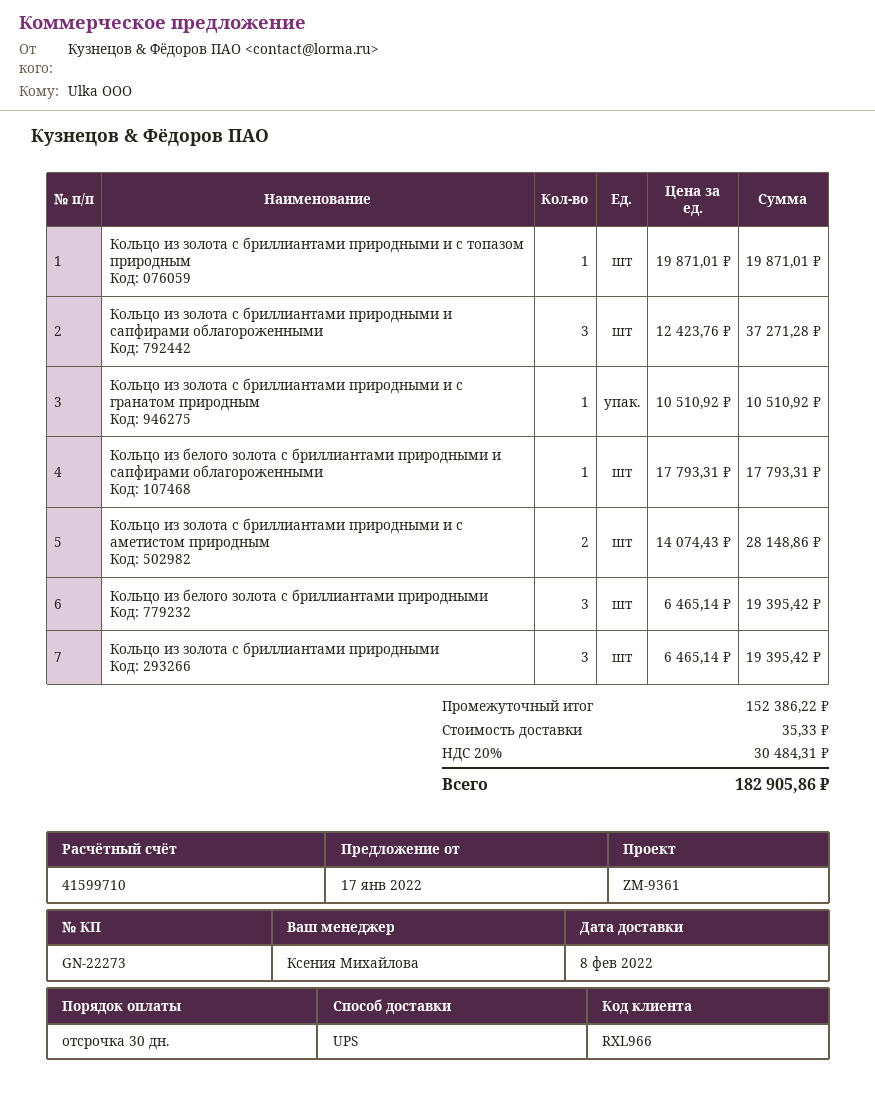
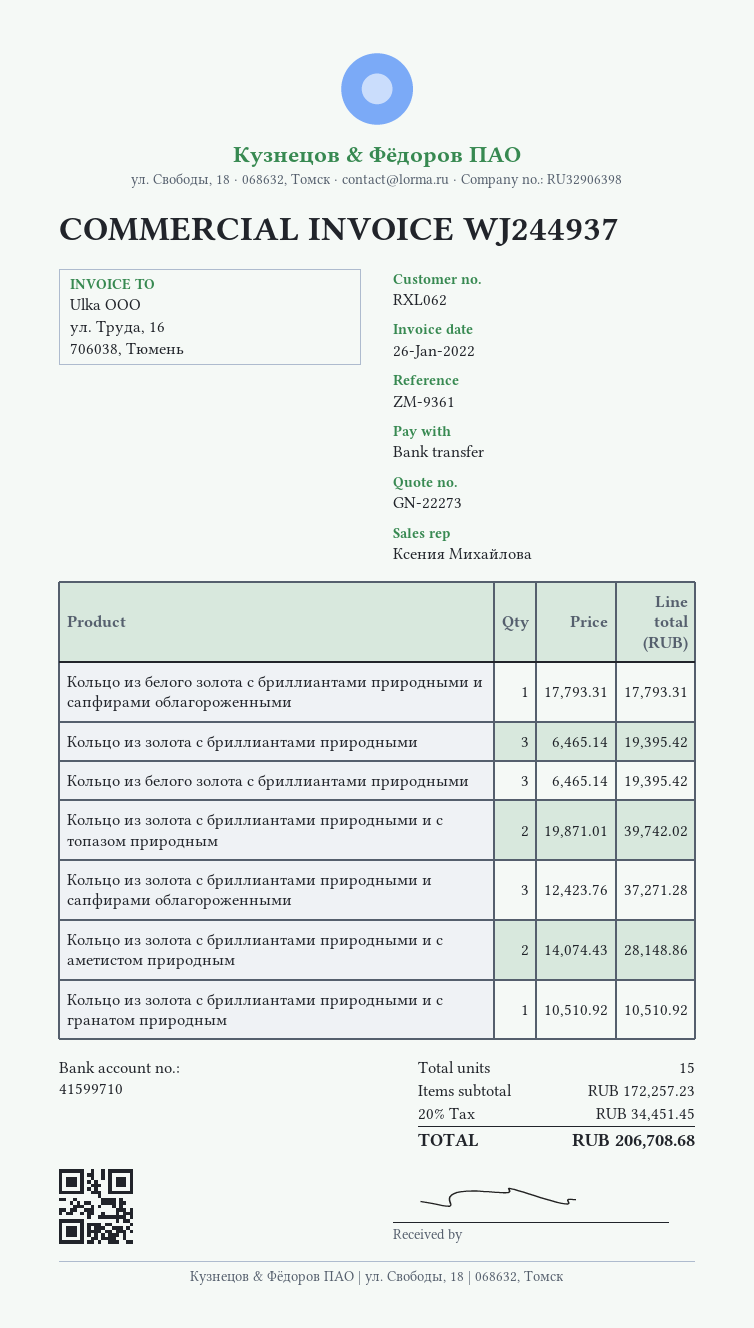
customer number: RXL966 -> RXL062
Кольцо из золота с бриллиантами природными и с топазом природным: 1 x 19871.01 = 19871.01 -> 2 x 19871.01 = 39742.02
subtotal: 152386.22 -> 172257.23
shipping: 35.33 -> none
tax: 20% = 30484.31 -> 20% = 34451.45
total: 182905.86 -> 206708.68

